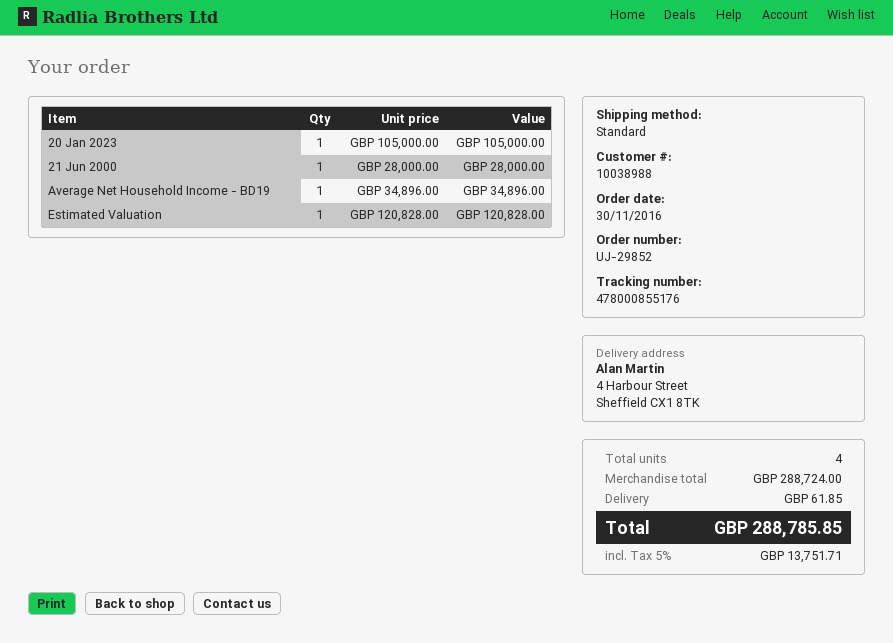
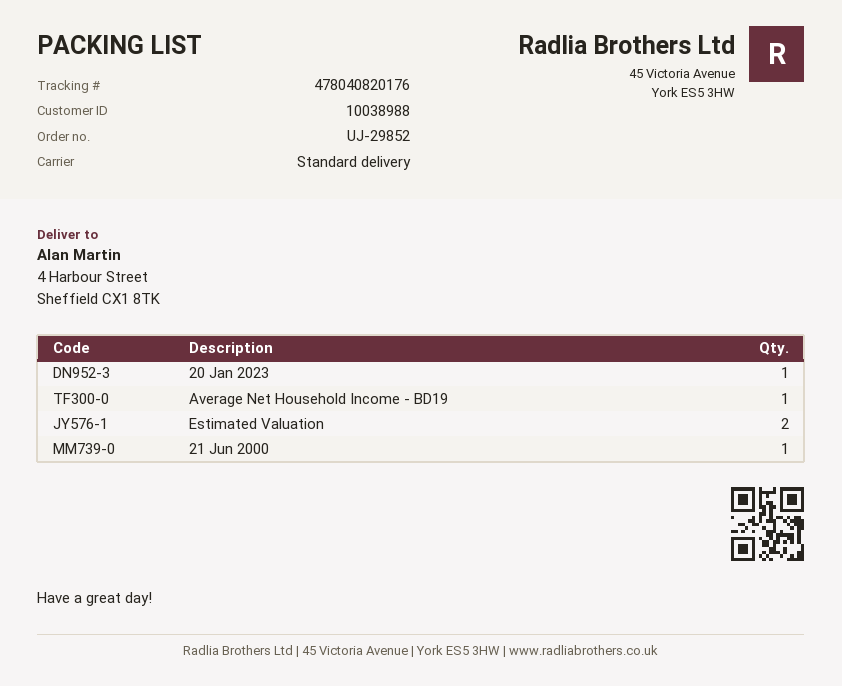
tracking number: 478000855176 -> 478040820176
Estimated Valuation: 1 -> 2

